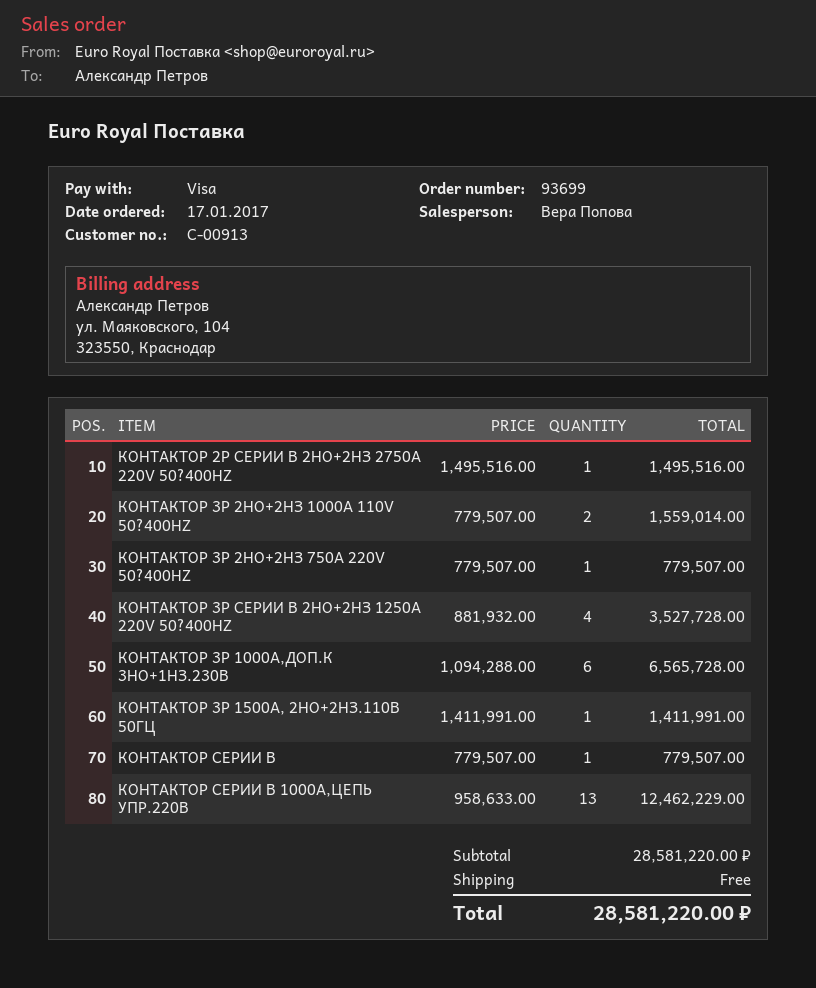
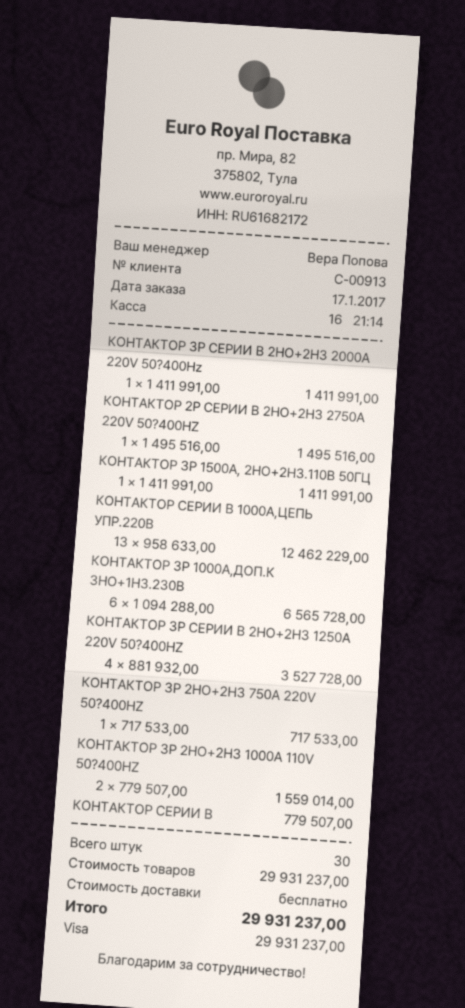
КОНТАКТОР 3P 2НО+2НЗ 750A 220V 50?400HZ: 1 x 779507.00 = 779507.00 -> 1 x 717533.00 = 717533.00
КОНТАКТОР 3P СЕРИИ В 2НО+2НЗ 2000A 220V 50?400Hz: none -> 1 x 1411991.00 = 1411991.00
subtotal: 28581220.00 -> 29931237.00
total: 28581220.00 -> 29931237.00

